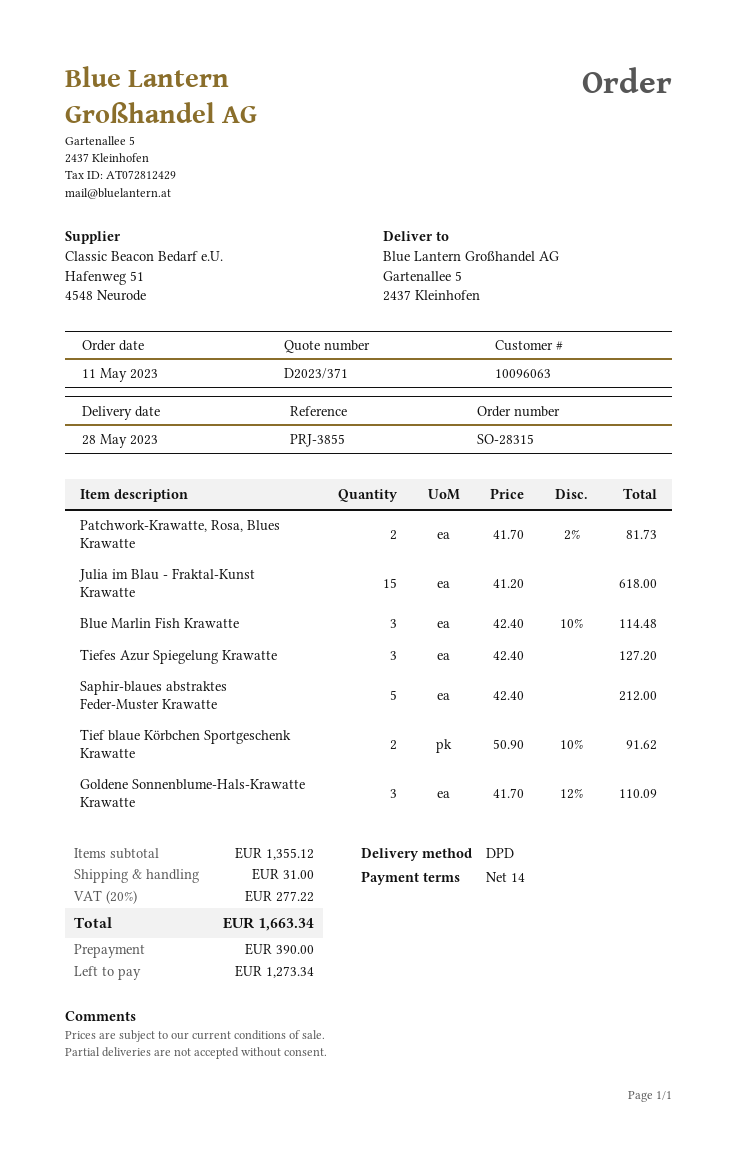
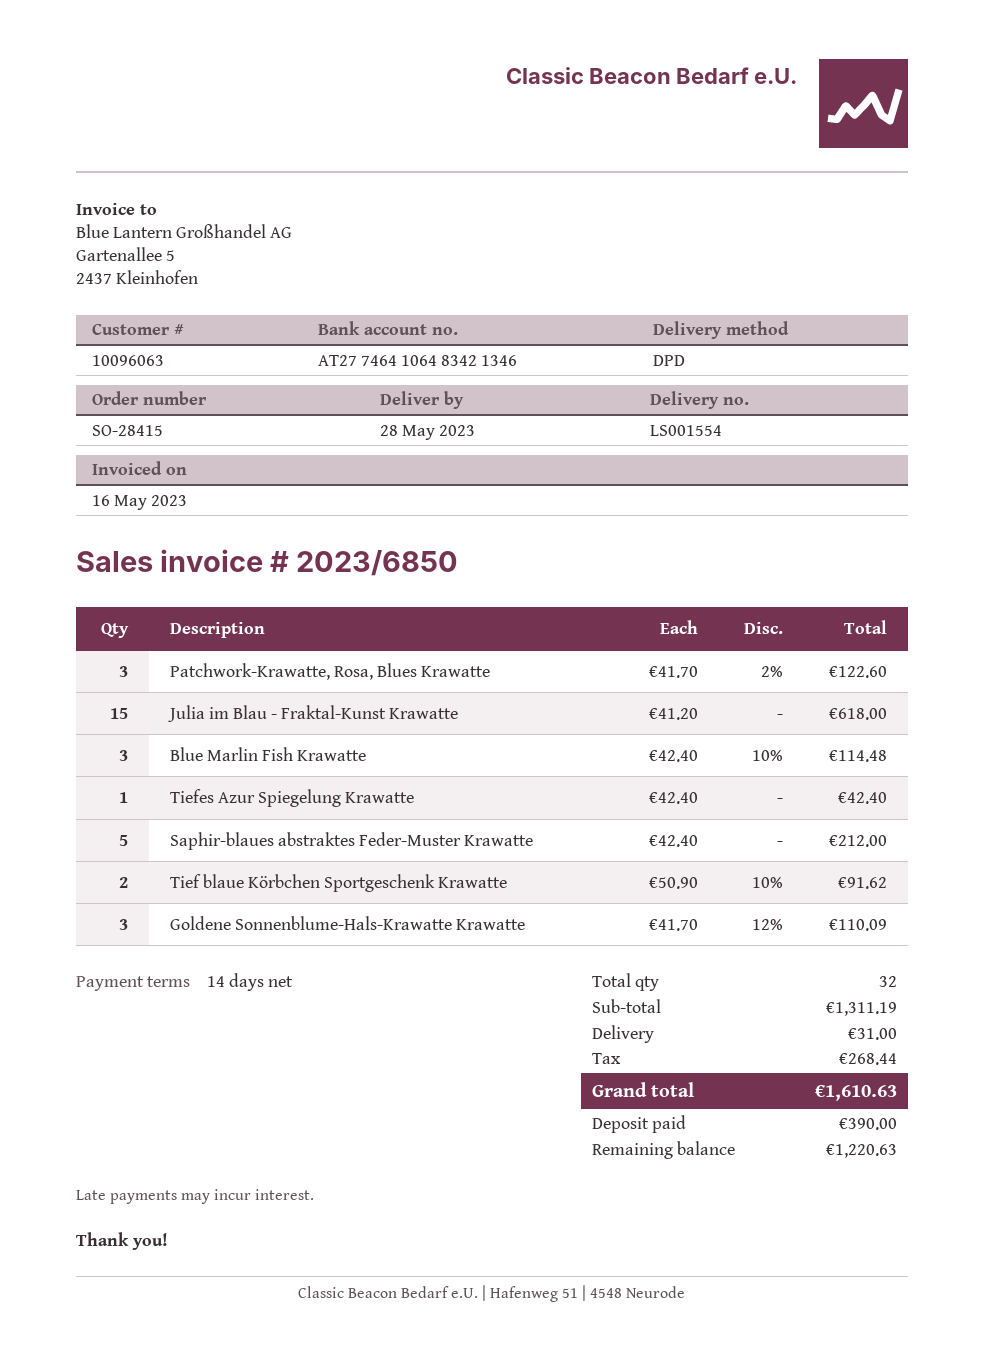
order number: SO-28315 -> SO-28415
Patchwork-Krawatte, Rosa, Blues Krawatte: 2 x 41.70 - 2% = 81.73 -> 3 x 41.70 - 2% = 122.60
Tiefes Azur Spiegelung Krawatte: 3 x 42.40 = 127.20 -> 1 x 42.40 = 42.40
subtotal: 1355.12 -> 1311.19
tax: 277.22 -> 268.44
total: 1663.34 -> 1610.63
balance: 1273.34 -> 1220.63

